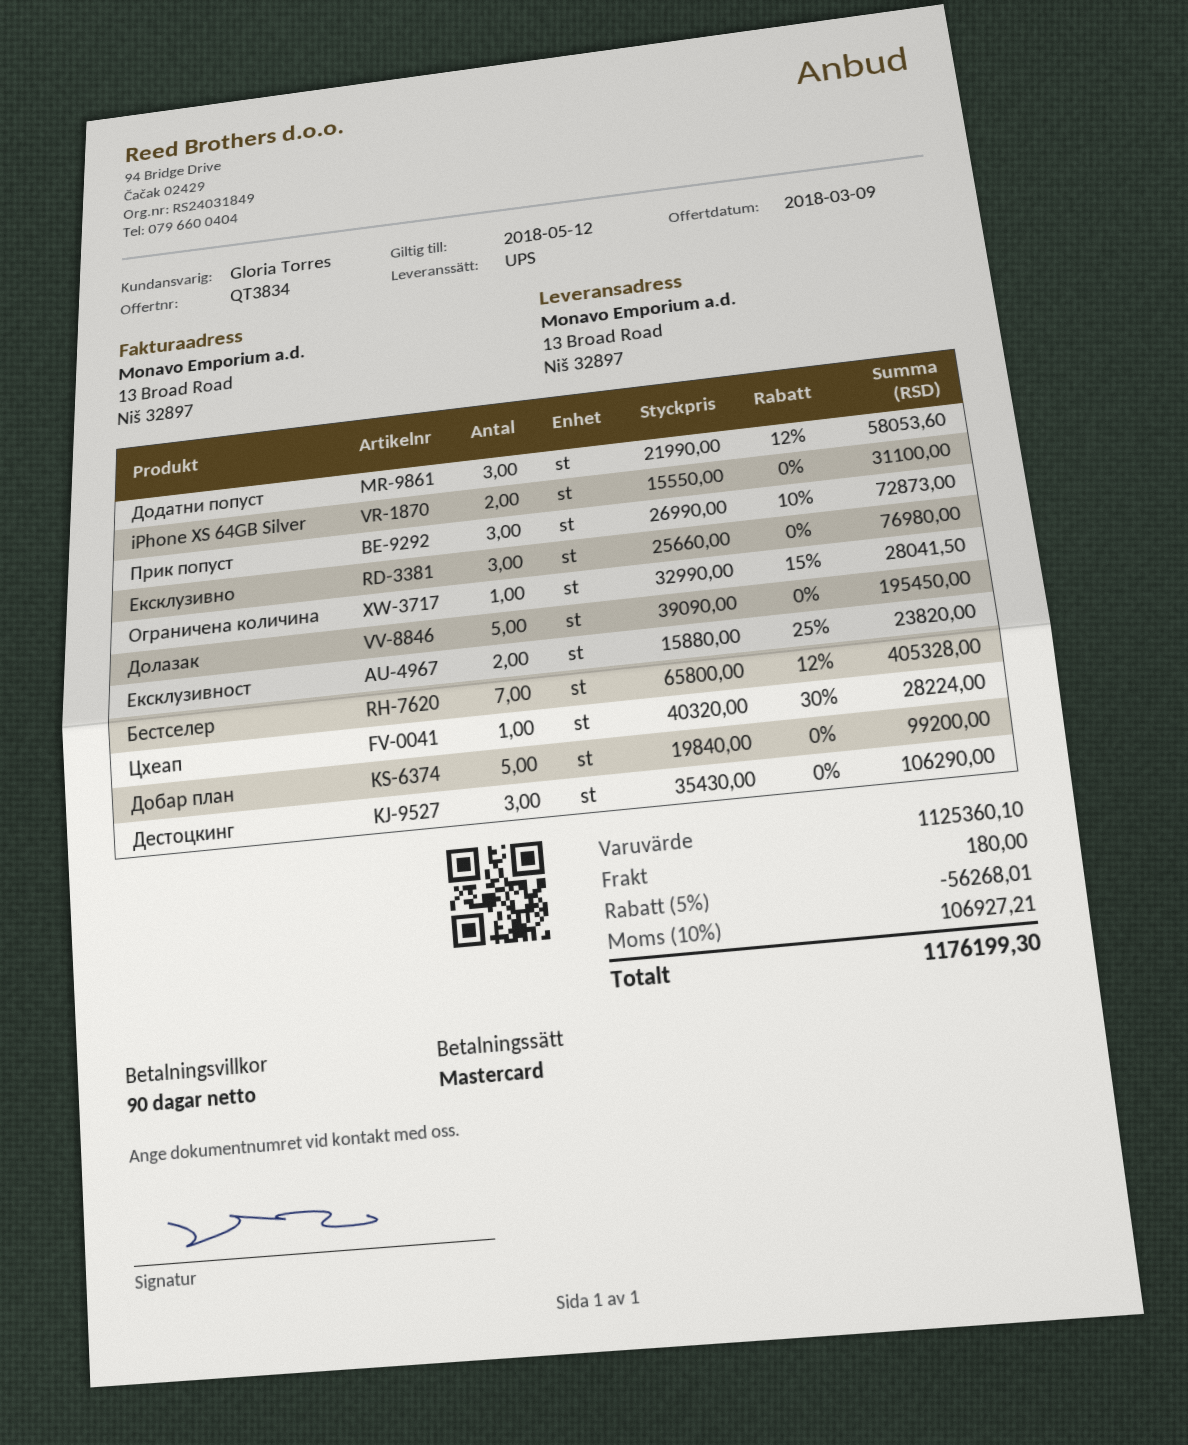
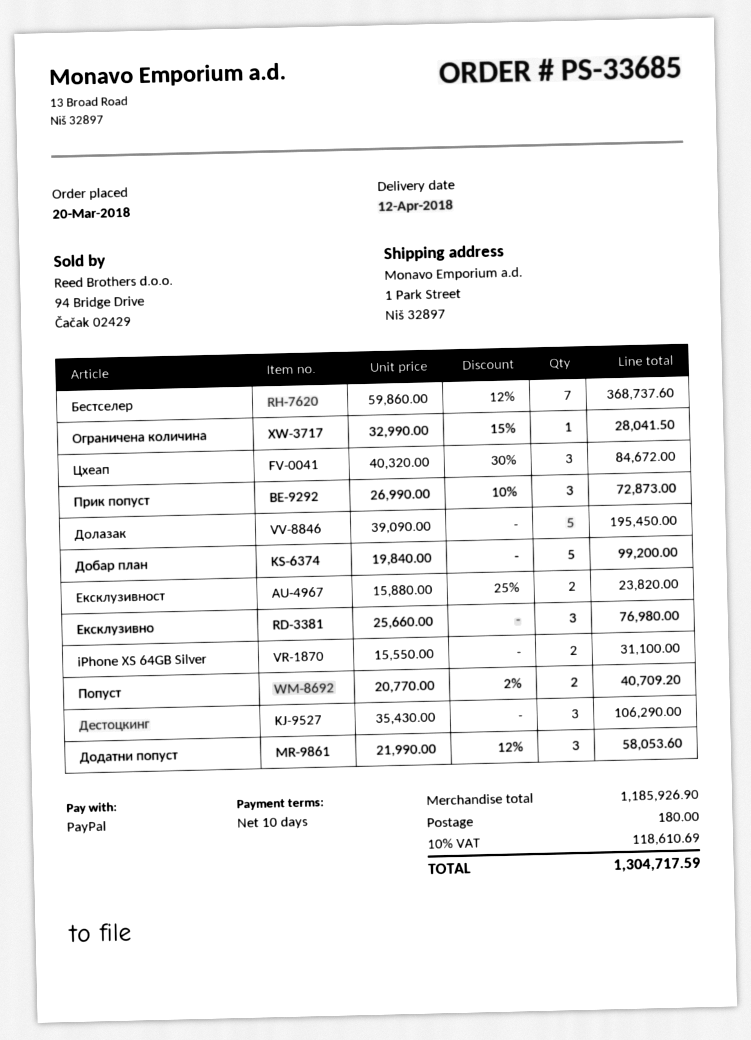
payment terms: 90 days -> 10 days
payment method: Mastercard -> PayPal
ship to: 13 Broad Road, Niš 32897 -> 1 Park Street, Niš 32897
Бестселер: 7 x 65800.00 - 12% = 405328.00 -> 7 x 59860.00 - 12% = 368737.60
Цхеап: 1 x 40320.00 - 30% = 28224.00 -> 3 x 40320.00 - 30% = 84672.00
Попуст: none -> 2 x 20770.00 - 2% = 40709.20
subtotal: 1125360.10 -> 1185926.90
discount: 5% = 56268.01 -> none
tax: 10% = 106927.21 -> 10% = 118610.69
total: 1176199.30 -> 1304717.59

